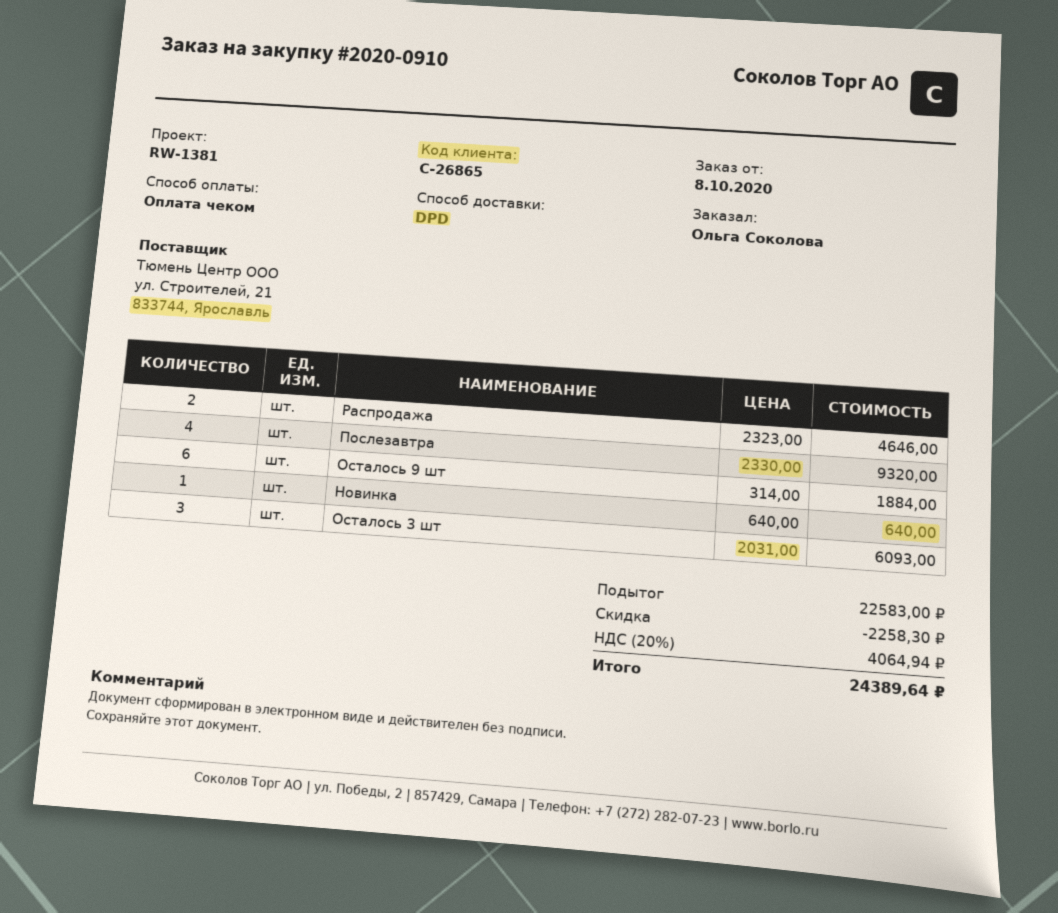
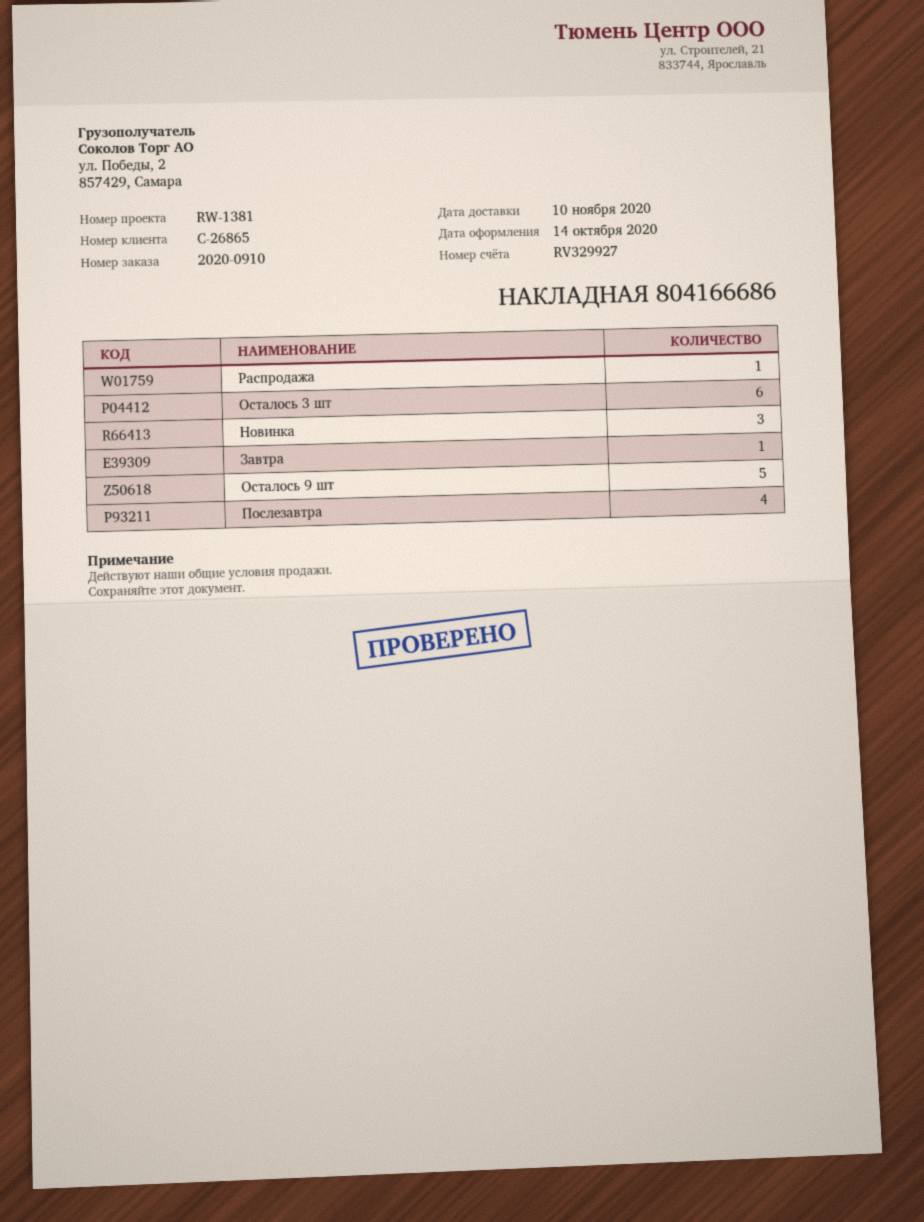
order date: 2020-10-08 -> 2020-10-14
Распродажа: 2 -> 1
Осталось 9 шт: 6 -> 5
Новинка: 1 -> 3
Осталось 3 шт: 3 -> 6
Завтра: none -> 1

